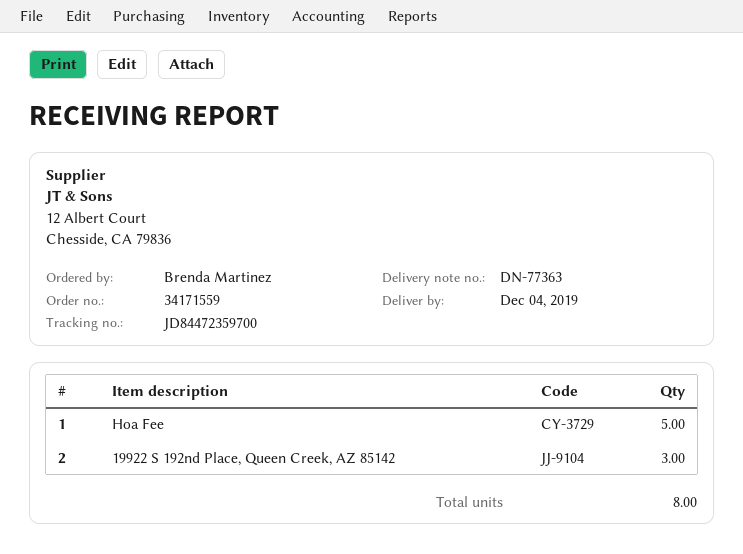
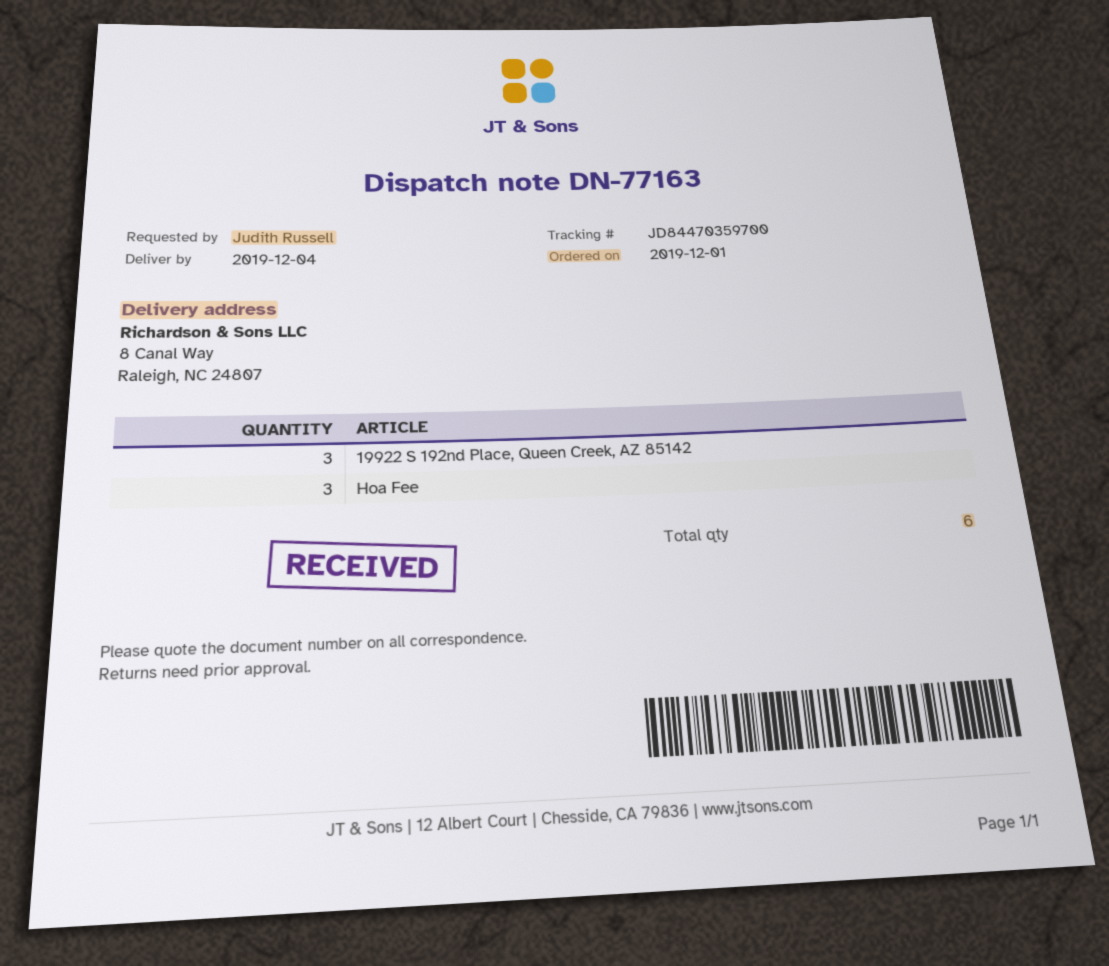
delivery note number: DN-77363 -> DN-77163
ordered by: Brenda Martinez -> Judith Russell
tracking number: JD84472359700 -> JD84470359700
Hoa Fee: 5 -> 3
total quantity: 8 -> 6

